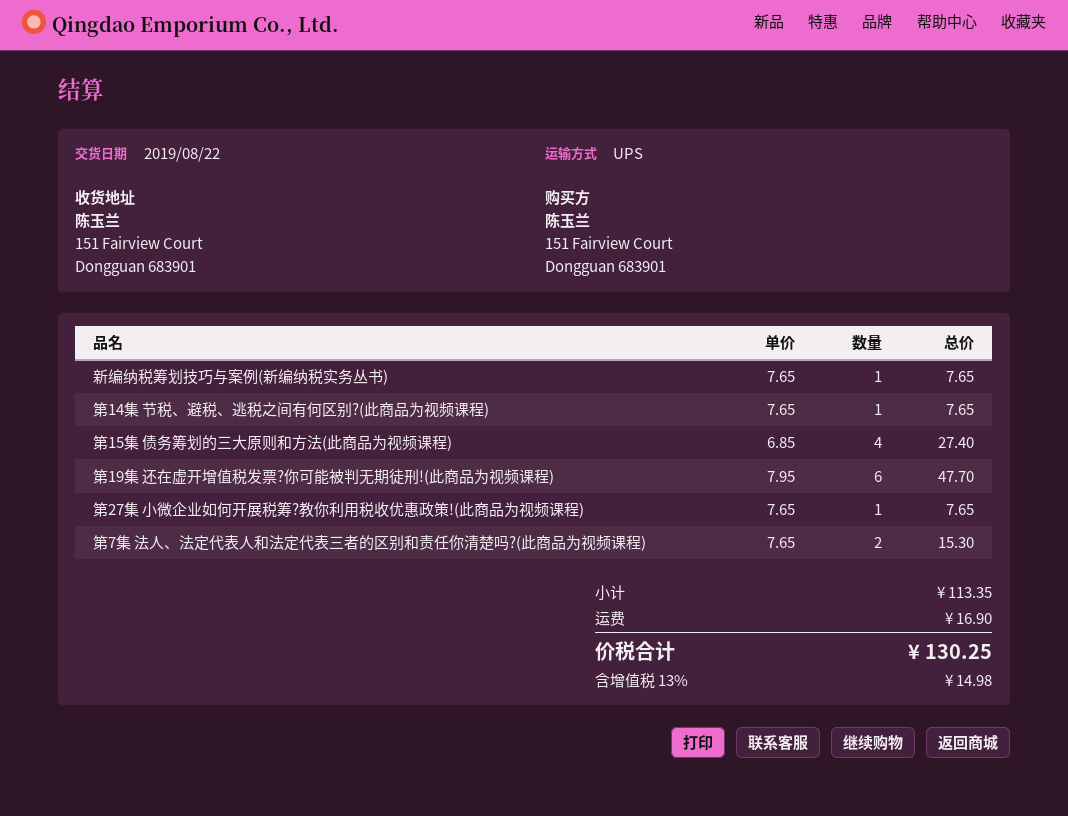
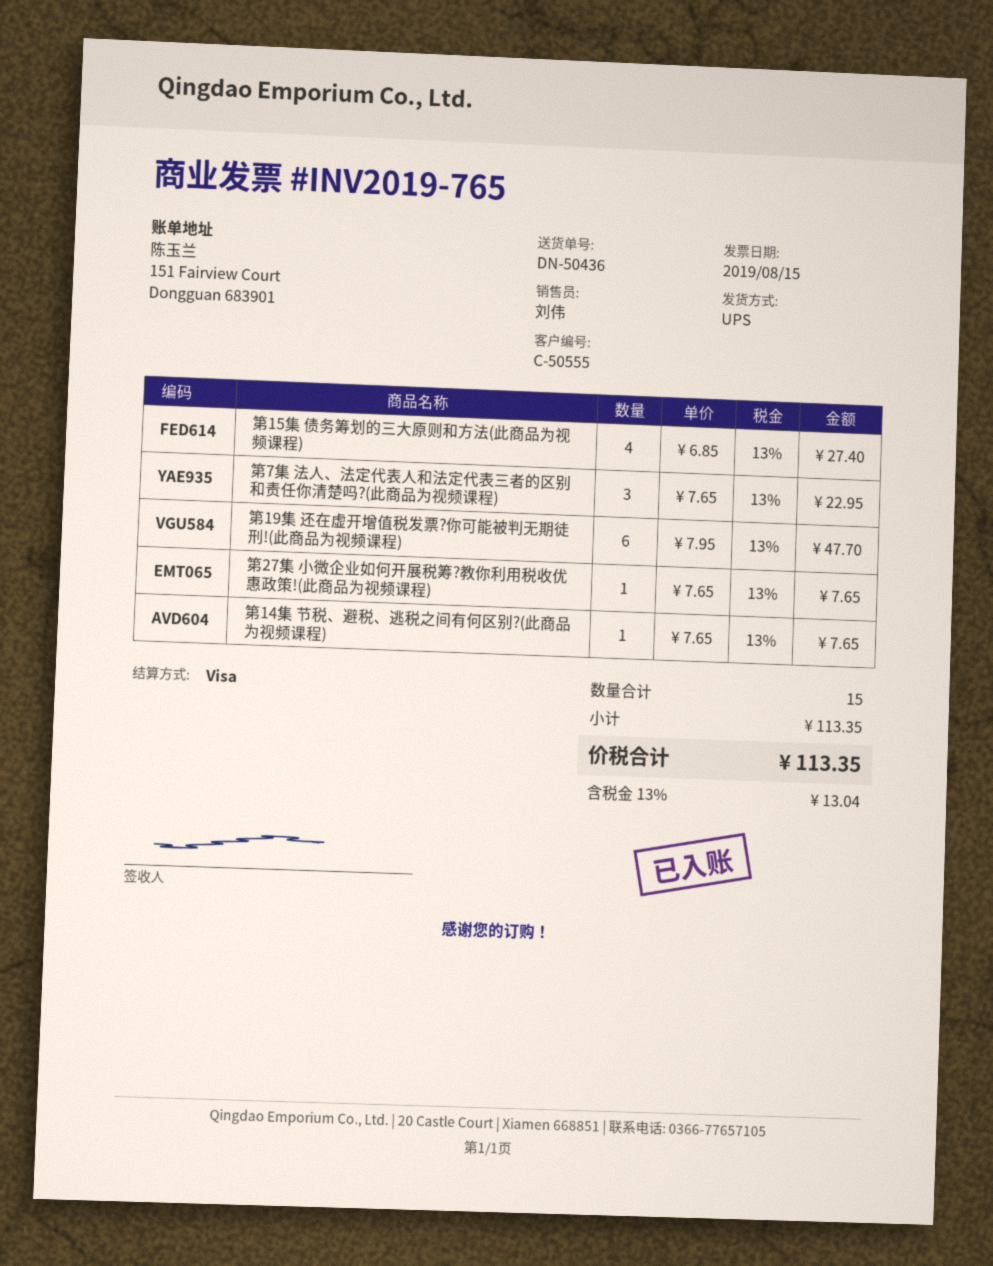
新编纳税筹划技巧与案例(新编纳税实务丛书): 1 x 7.65 = 7.65 -> none
第7集 法人、法定代表人和法定代表三者的区别和责任你清楚吗?(此商品为视频课程): 2 x 7.65 = 15.30 -> 3 x 7.65 = 22.95
shipping: 16.90 -> none
tax: 13% = 14.98 -> 13% = 13.04
total: 130.25 -> 113.35

